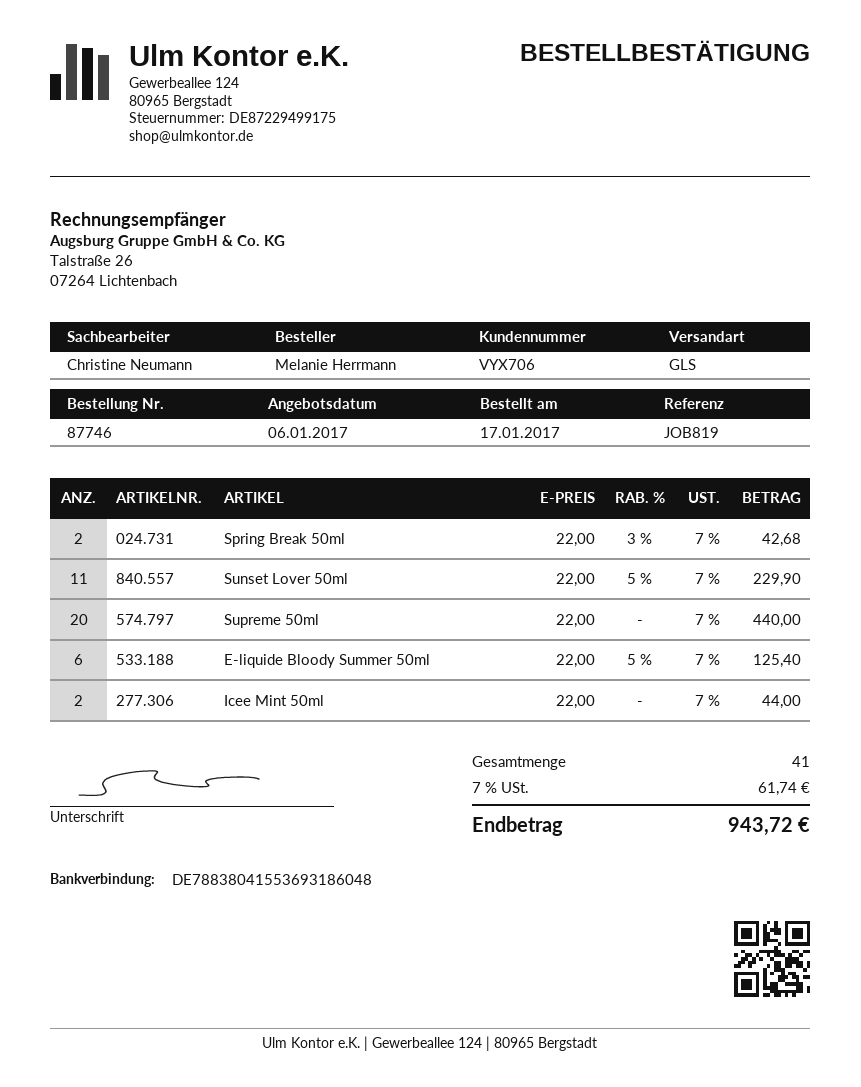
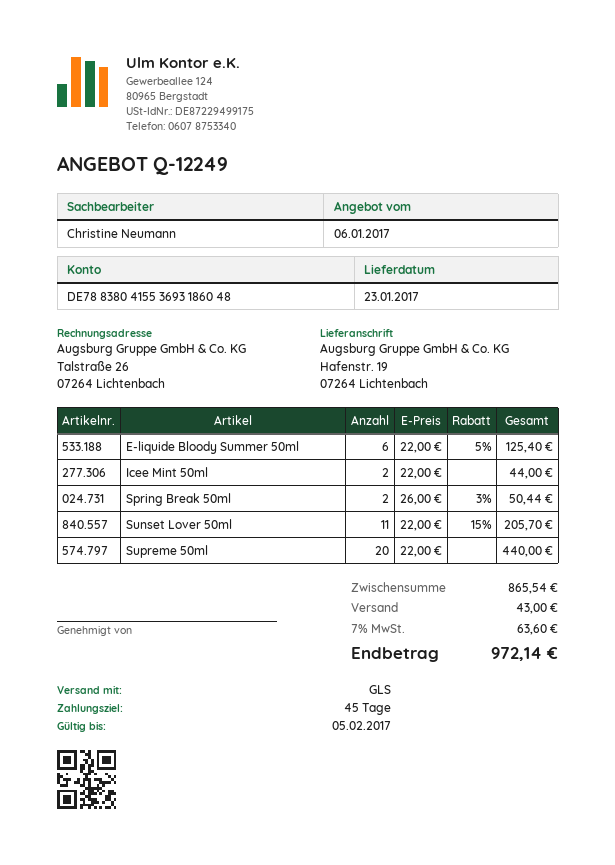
Spring Break 50ml: 2 x 22.00 - 3% = 42.68 -> 2 x 26.00 - 3% = 50.44
Sunset Lover 50ml: 11 x 22.00 - 5% = 229.90 -> 11 x 22.00 - 15% = 205.70
shipping: none -> 43.00
tax: 7% = 61.74 -> 7% = 63.60
total: 943.72 -> 972.14

